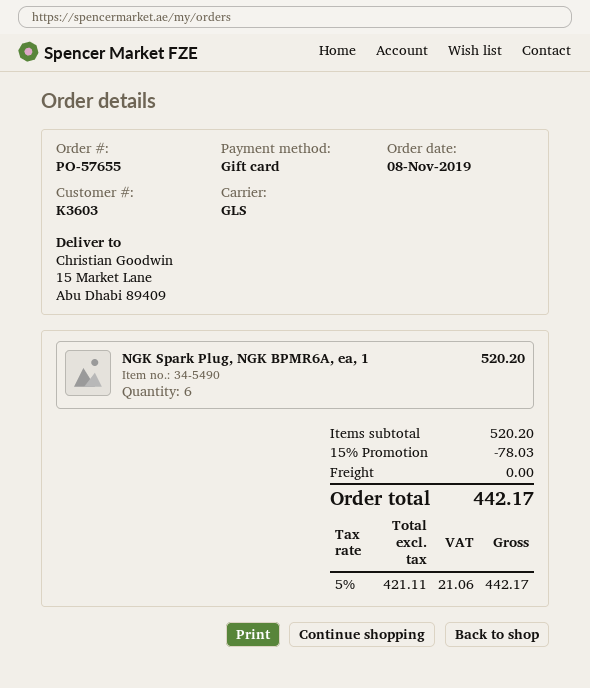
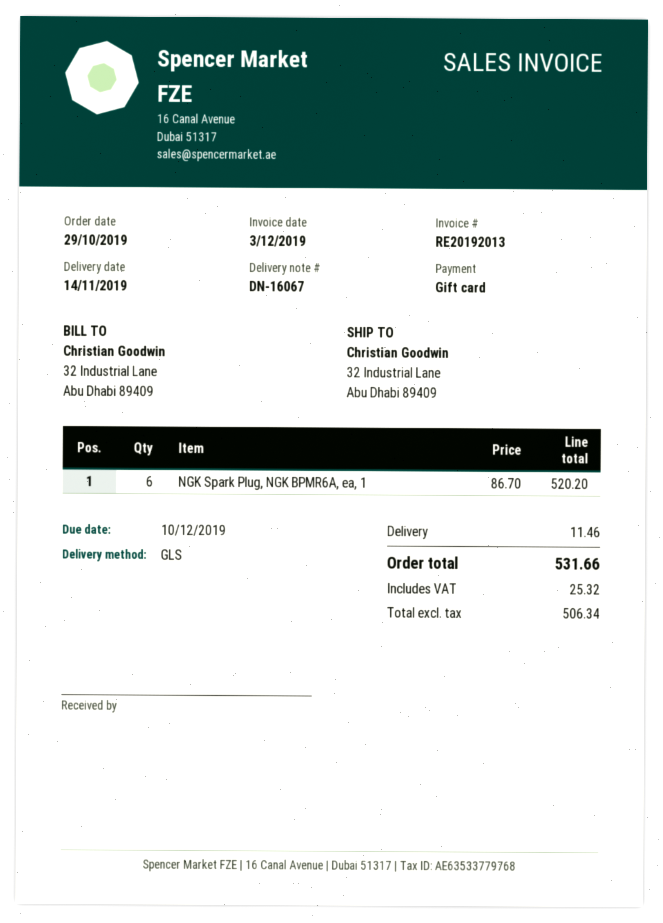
order date: 2019-11-08 -> 2019-10-29
ship to: 15 Market Lane, Abu Dhabi 89409 -> 32 Industrial Lane, Abu Dhabi 89409
discount: 15% = 78.03 -> none
shipping: 0.00 -> 11.46
net: 421.11 -> 506.34
tax: 21.06 -> 25.32
total: 442.17 -> 531.66

